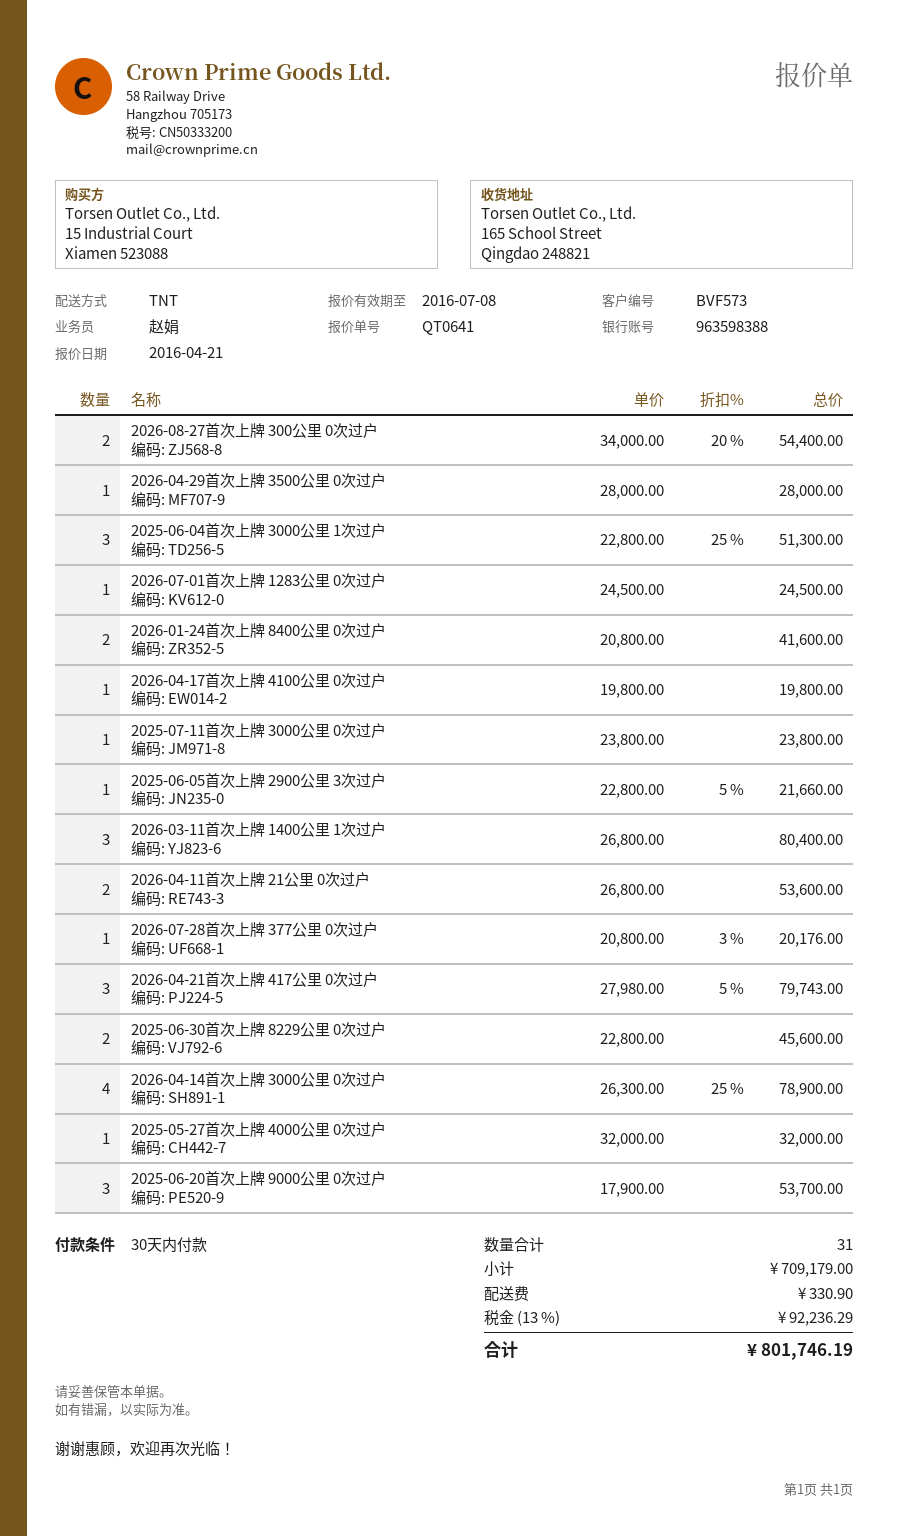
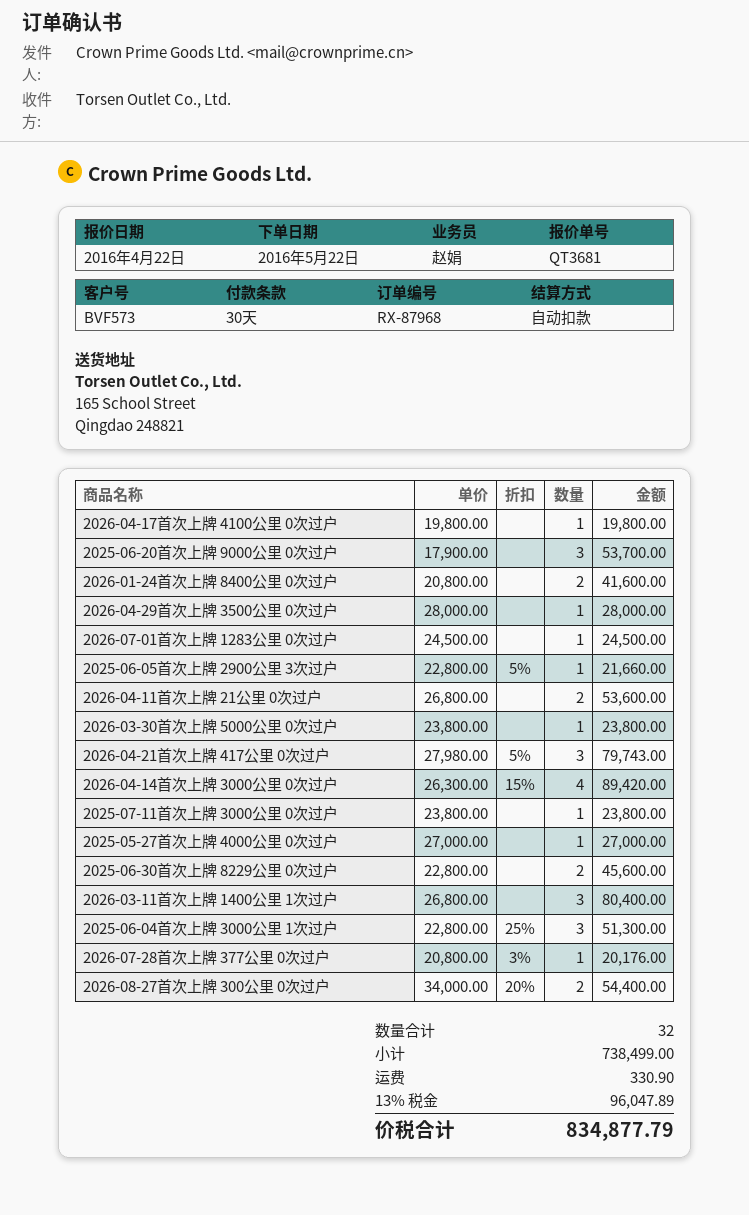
quote number: QT0641 -> QT3681
quote date: 2016-04-21 -> 2016-04-22
2026-04-14首次上牌 3000公里 0次过户: 4 x 26300.00 - 25% = 78900.00 -> 4 x 26300.00 - 15% = 89420.00
2025-05-27首次上牌 4000公里 0次过户: 1 x 32000.00 = 32000.00 -> 1 x 27000.00 = 27000.00
2026-03-30首次上牌 5000公里 0次过户: none -> 1 x 23800.00 = 23800.00
total quantity: 31 -> 32
subtotal: 709179.00 -> 738499.00
tax: 13% = 92236.29 -> 13% = 96047.89
total: 801746.19 -> 834877.79

